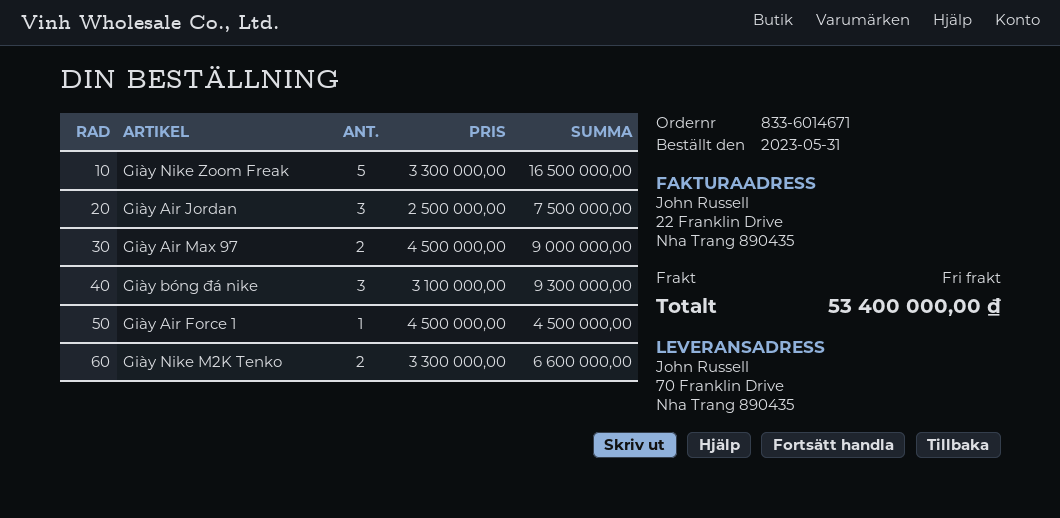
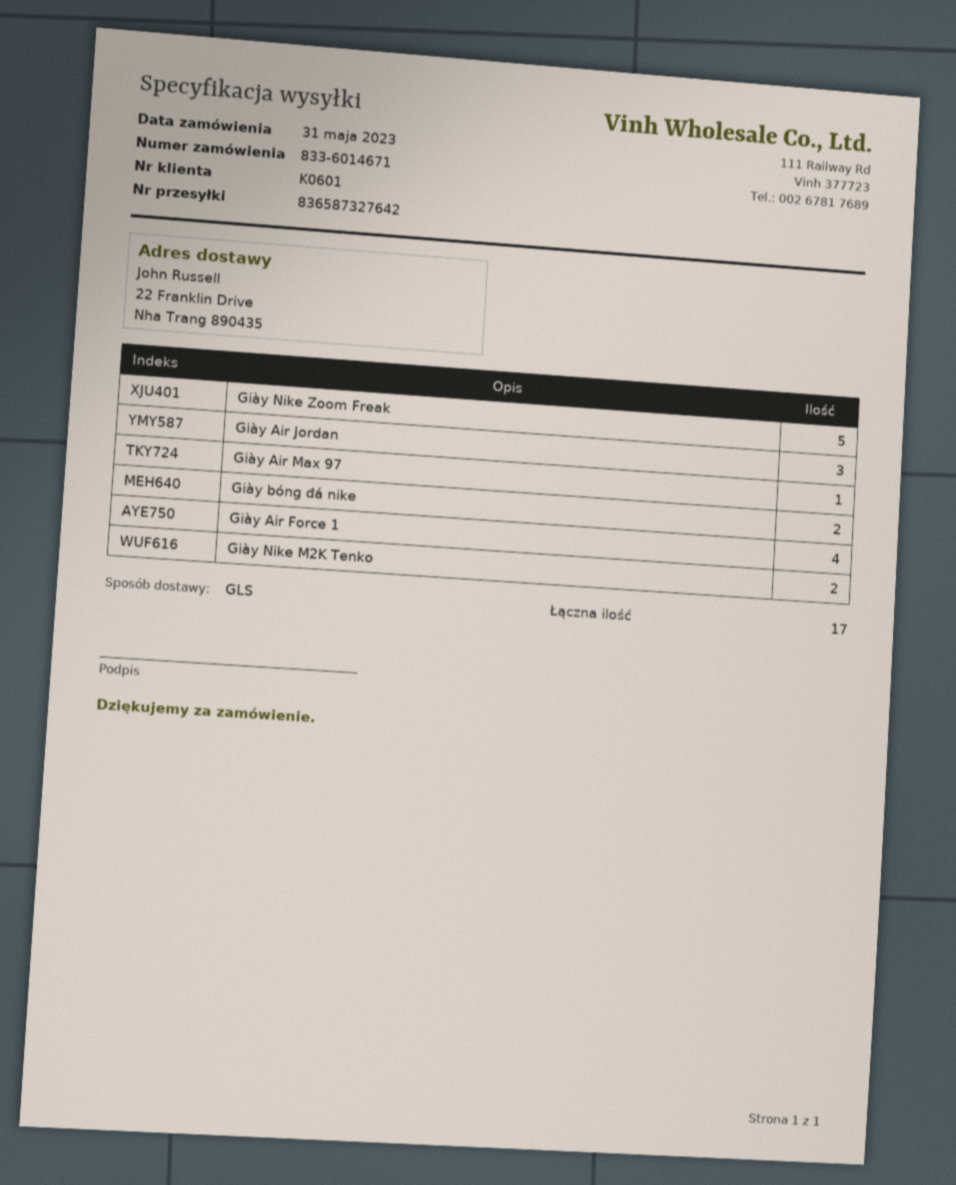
ship to: 70 Franklin Drive, Nha Trang 890435 -> 22 Franklin Drive, Nha Trang 890435
Giày Air Max 97: 2 -> 1
Giày bóng đá nike: 3 -> 2
Giày Air Force 1: 1 -> 4

